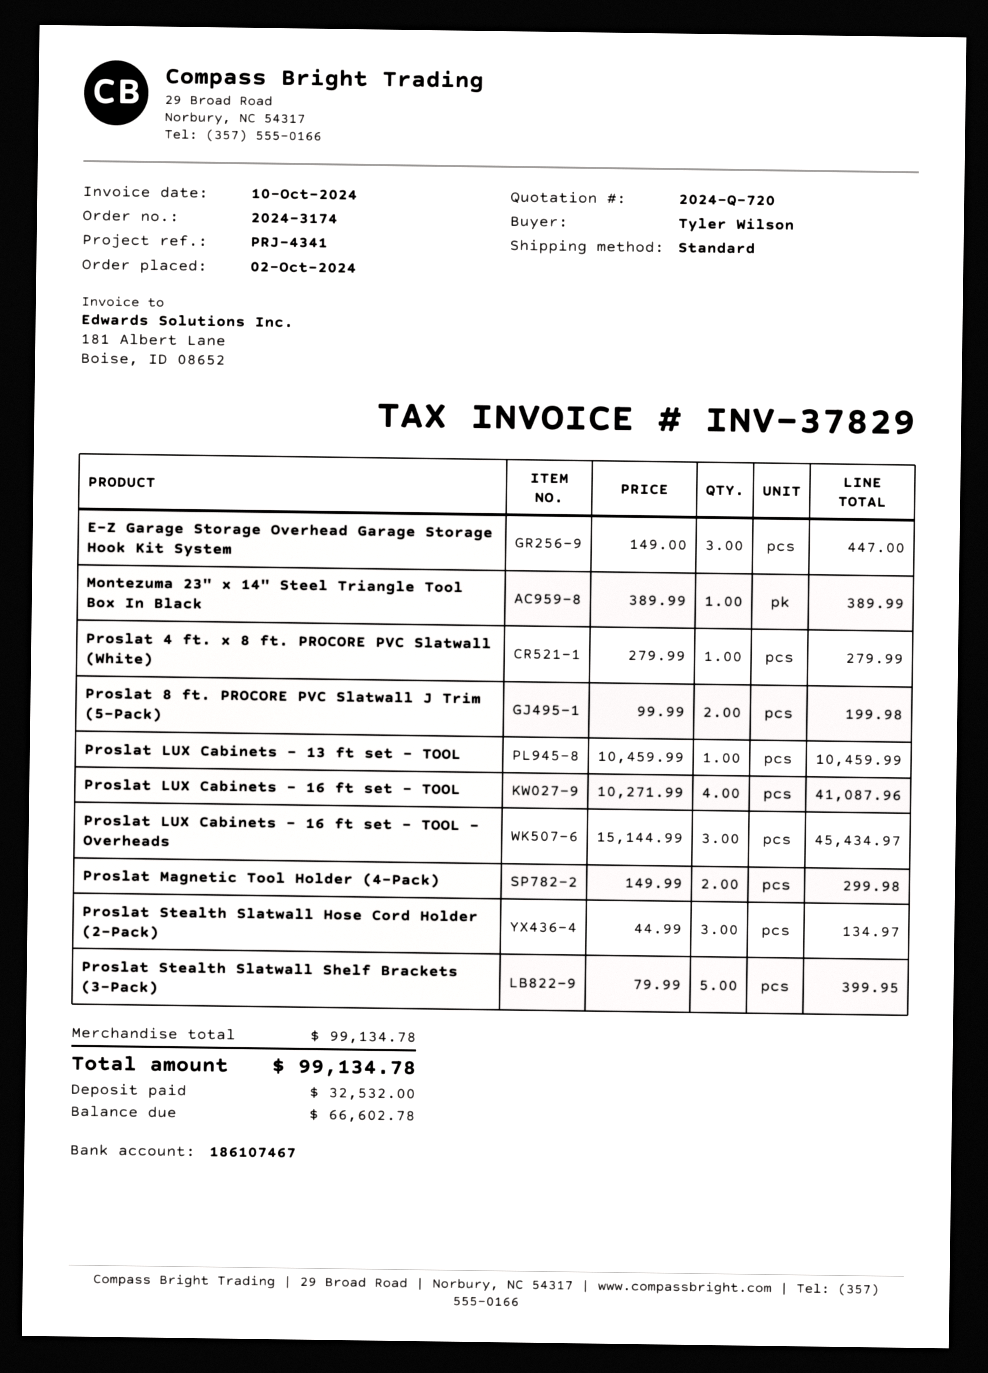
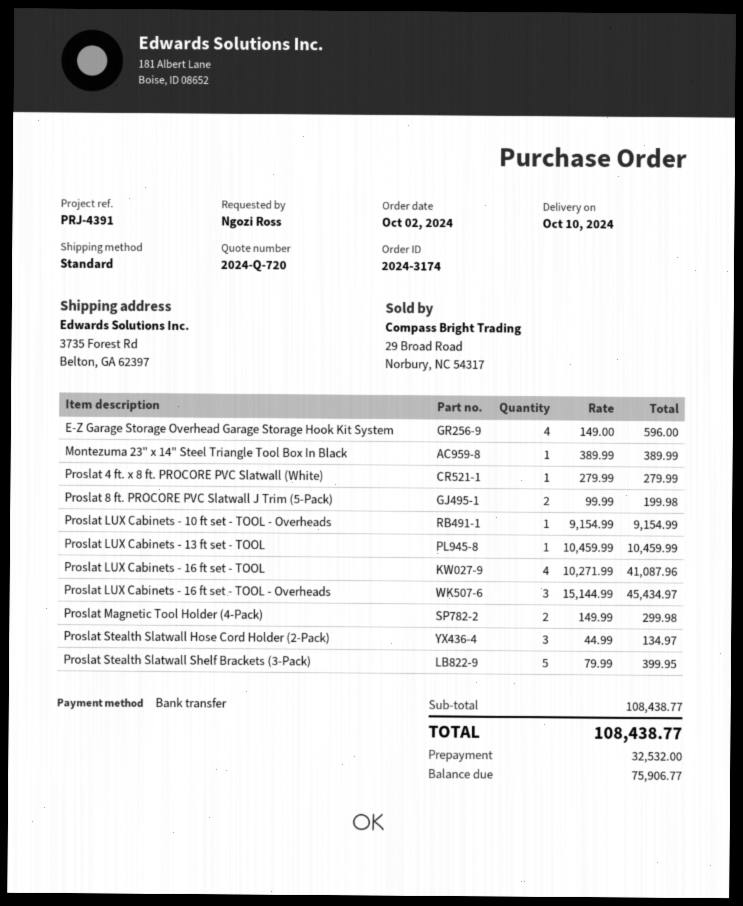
reference: PRJ-4341 -> PRJ-4391
ordered by: Tyler Wilson -> Ngozi Ross
E-Z Garage Storage Overhead Garage Storage Hook Kit System: 3 x 149.00 = 447.00 -> 4 x 149.00 = 596.00
Proslat LUX Cabinets - 10 ft set - TOOL - Overheads: none -> 1 x 9154.99 = 9154.99
subtotal: 99134.78 -> 108438.77
total: 99134.78 -> 108438.77
balance: 66602.78 -> 75906.77

